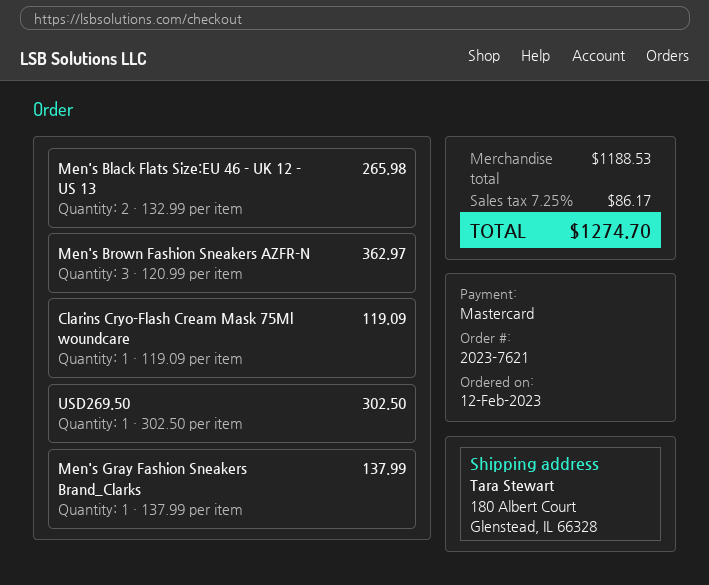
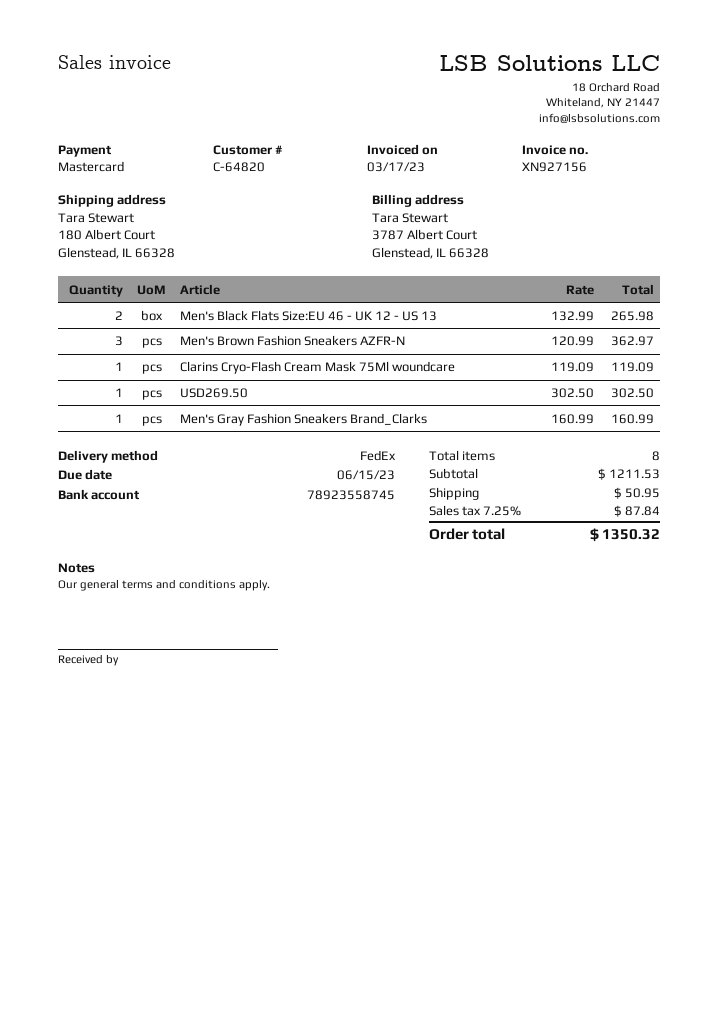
Men's Gray Fashion Sneakers Brand_Clarks: 1 x 137.99 = 137.99 -> 1 x 160.99 = 160.99
subtotal: 1188.53 -> 1211.53
shipping: none -> 50.95
tax: 7.25% = 86.17 -> 7.25% = 87.84
total: 1274.70 -> 1350.32

